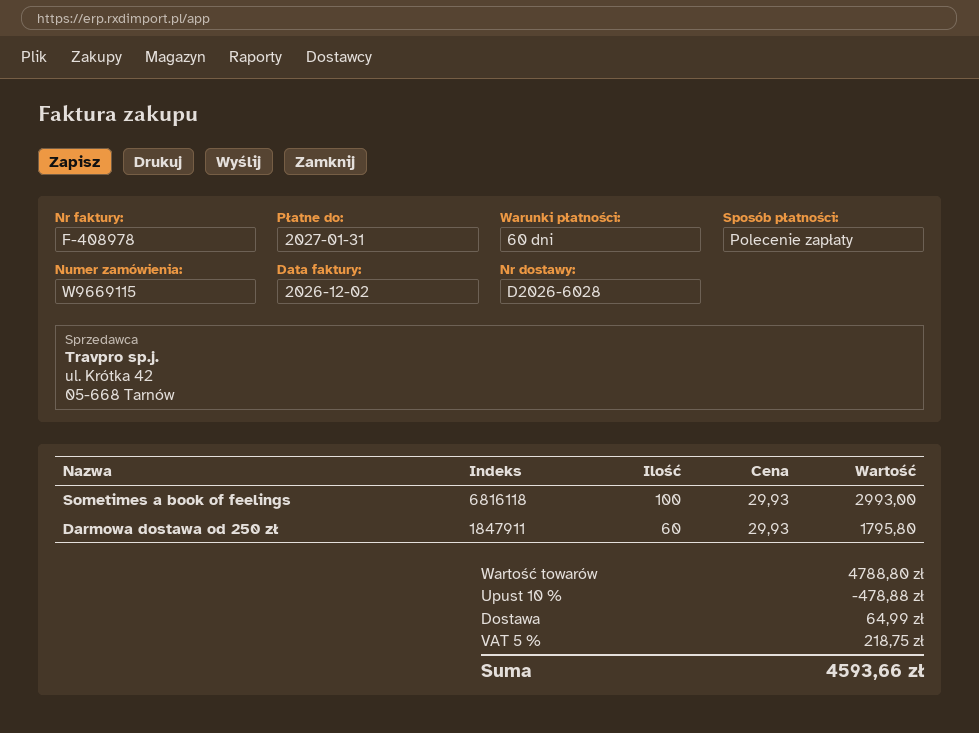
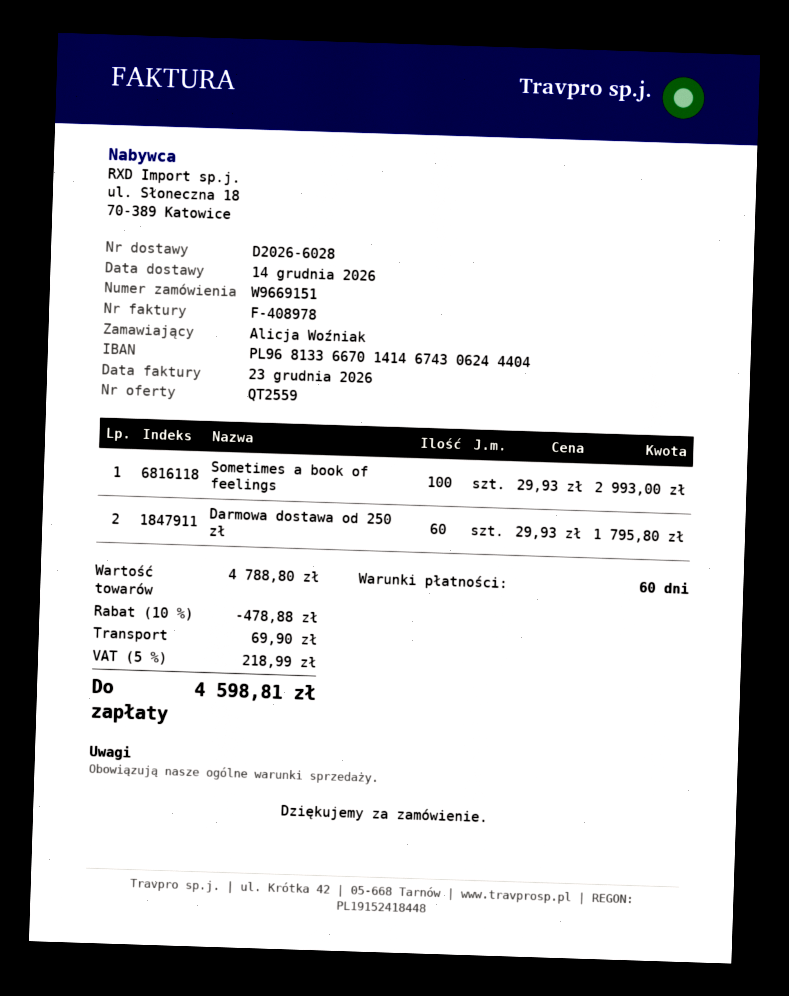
order number: W9669115 -> W9669151
invoice date: 2026-12-02 -> 2026-12-23
shipping: 64.99 -> 69.90
tax: 5% = 218.75 -> 5% = 218.99
total: 4593.66 -> 4598.81

